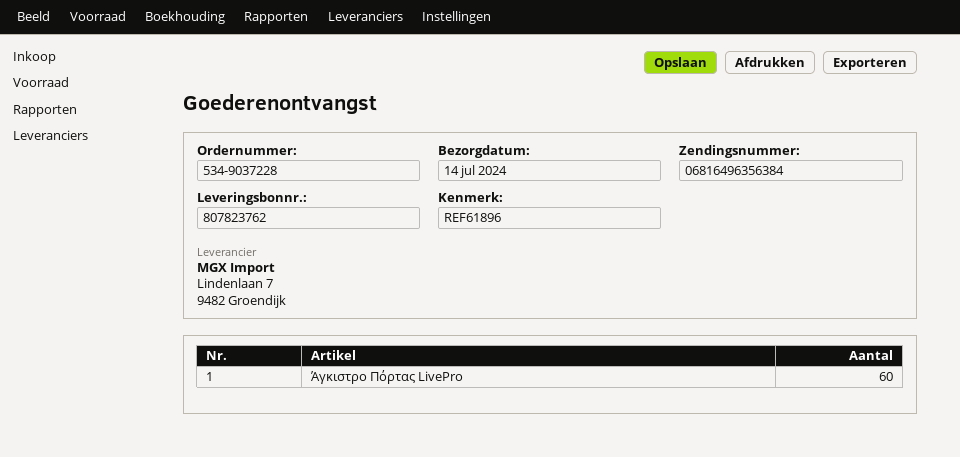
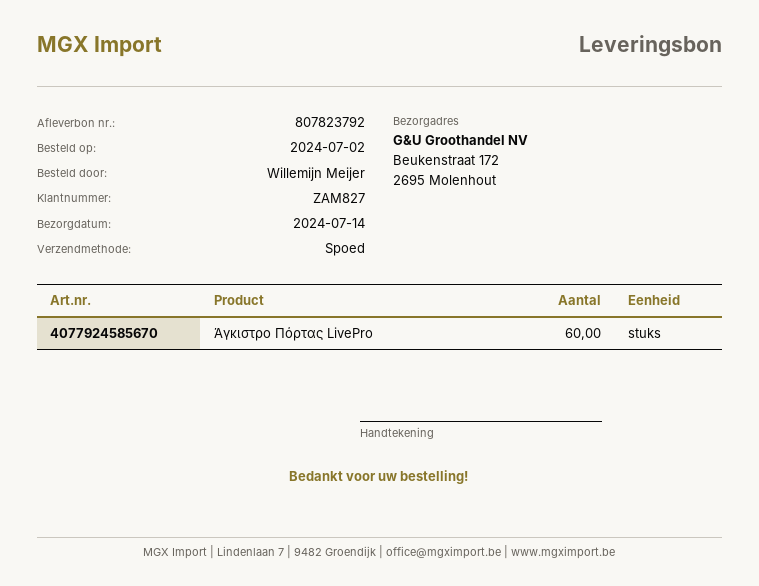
delivery note number: 807823762 -> 807823792

